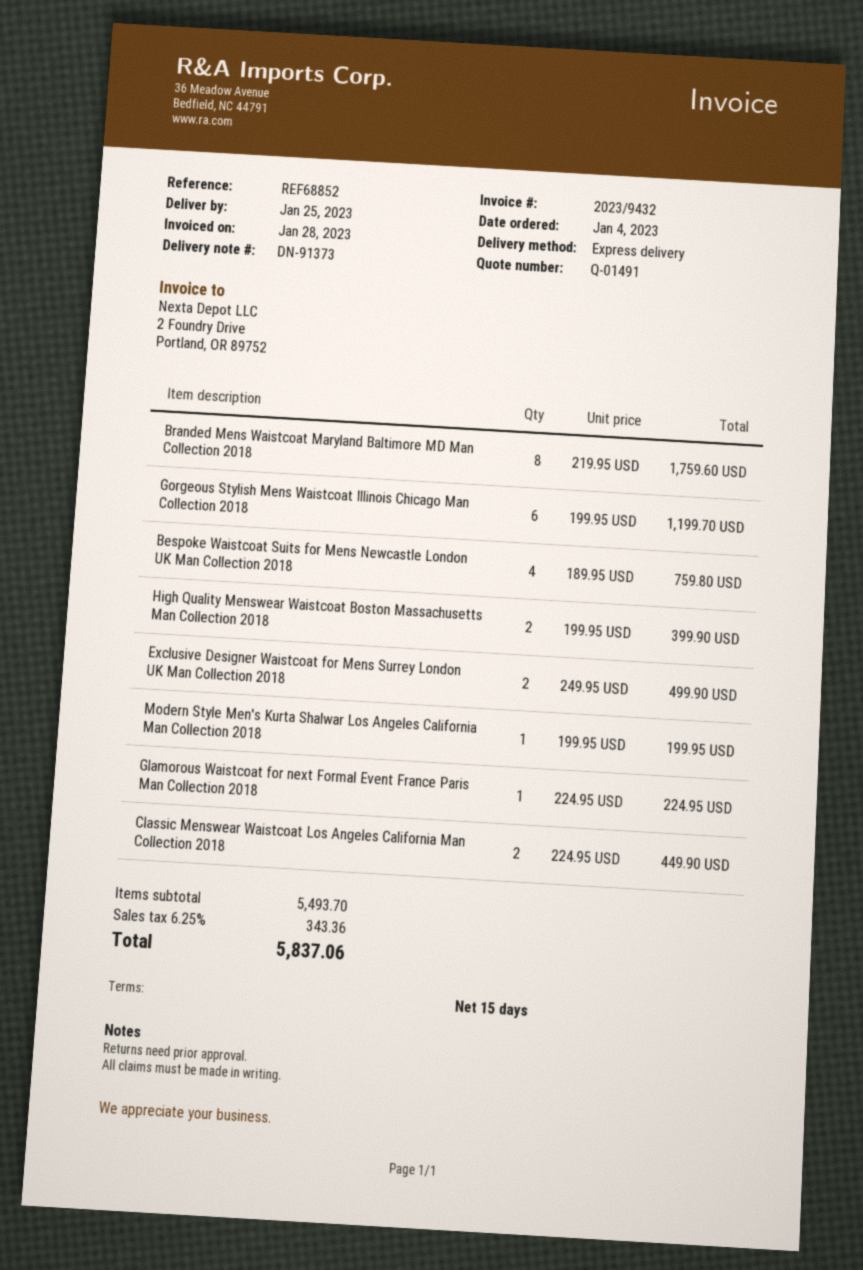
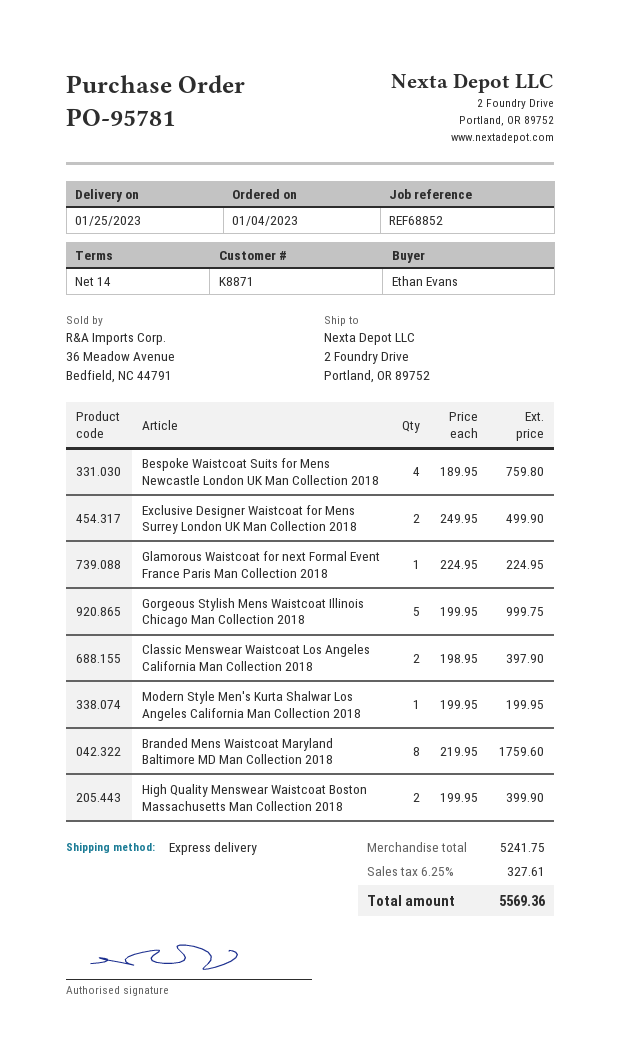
payment terms: 15 days -> 14 days
Gorgeous Stylish Mens Waistcoat Illinois Chicago Man Collection 2018: 6 x 199.95 = 1199.70 -> 5 x 199.95 = 999.75
Classic Menswear Waistcoat Los Angeles California Man Collection 2018: 2 x 224.95 = 449.90 -> 2 x 198.95 = 397.90
subtotal: 5493.70 -> 5241.75
tax: 6.25% = 343.36 -> 6.25% = 327.61
total: 5837.06 -> 5569.36

